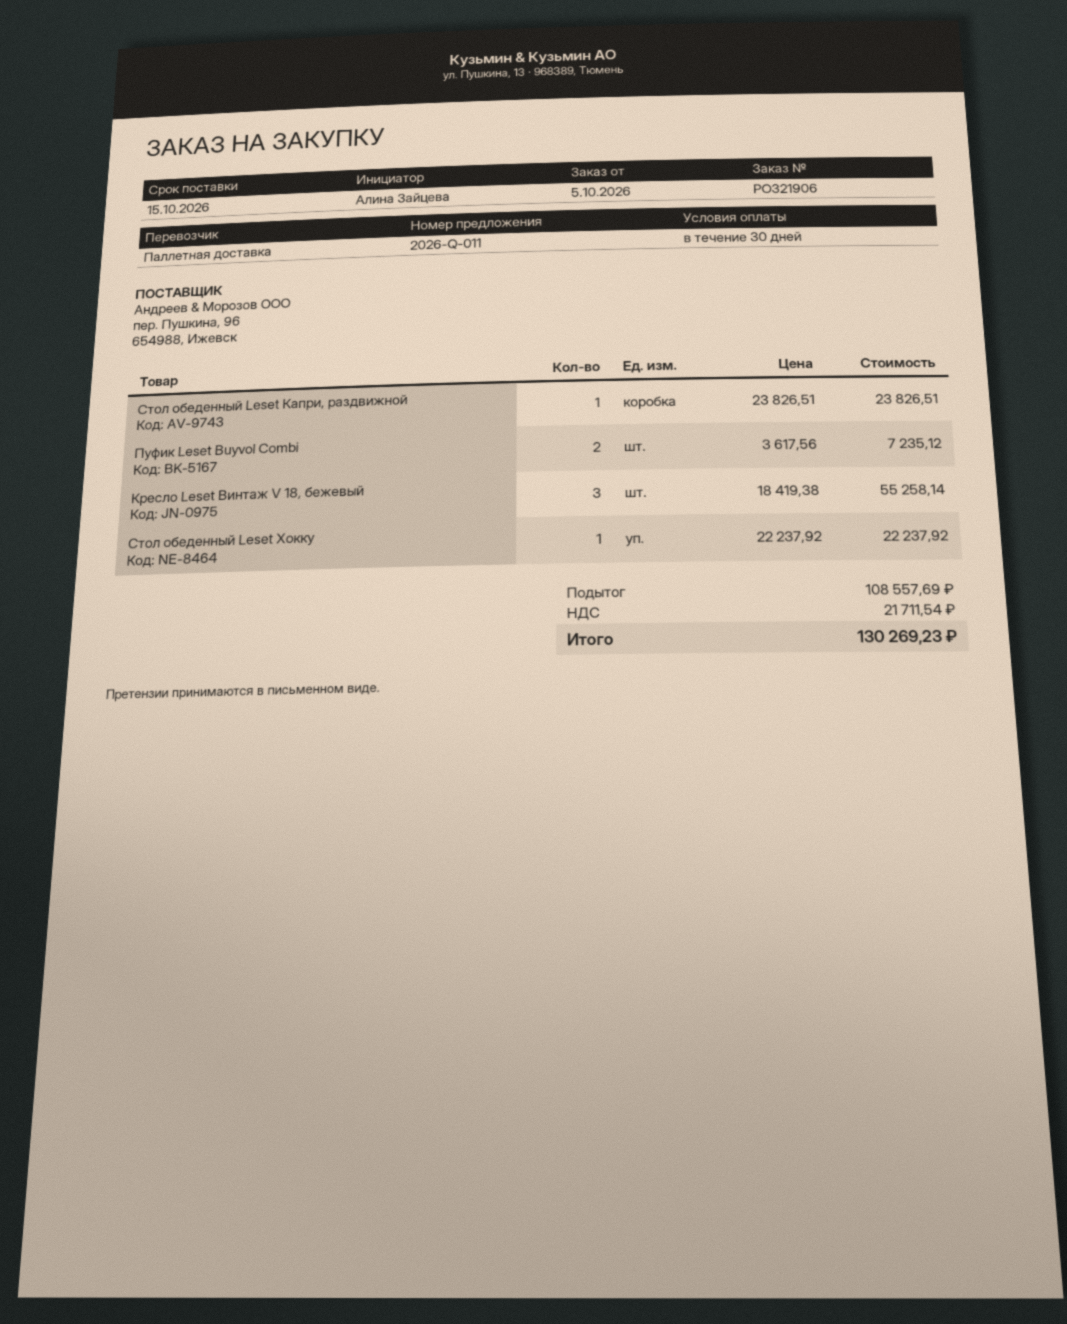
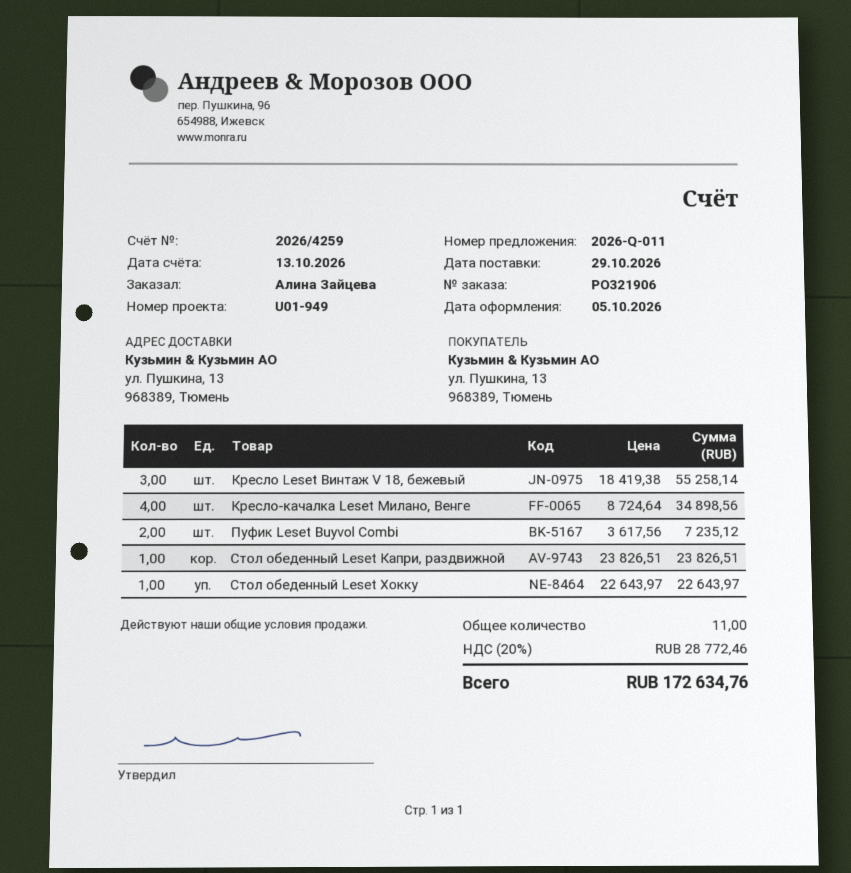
delivery date: 2026-10-15 -> 2026-10-29
Стол обеденный Leset Хокку: 1 x 22237.92 = 22237.92 -> 1 x 22643.97 = 22643.97
Кресло-качалка Leset Милано, Венге: none -> 4 x 8724.64 = 34898.56
tax: 21711.54 -> 28772.46
total: 130269.23 -> 172634.76

